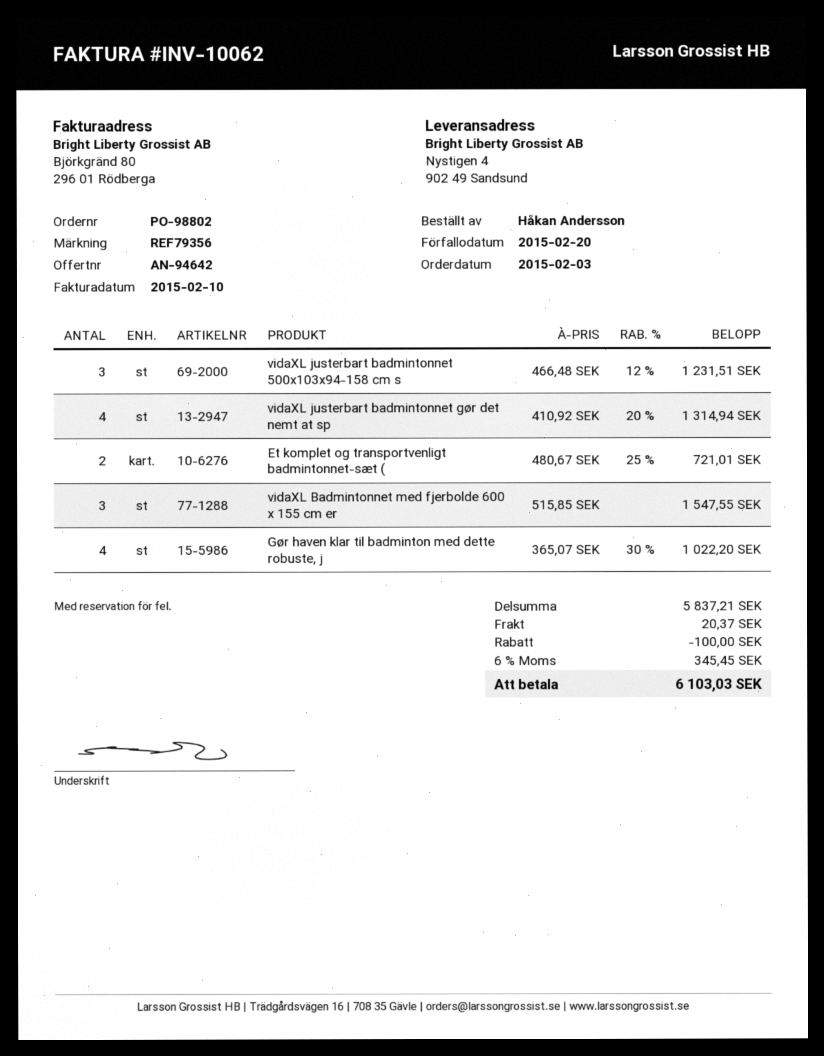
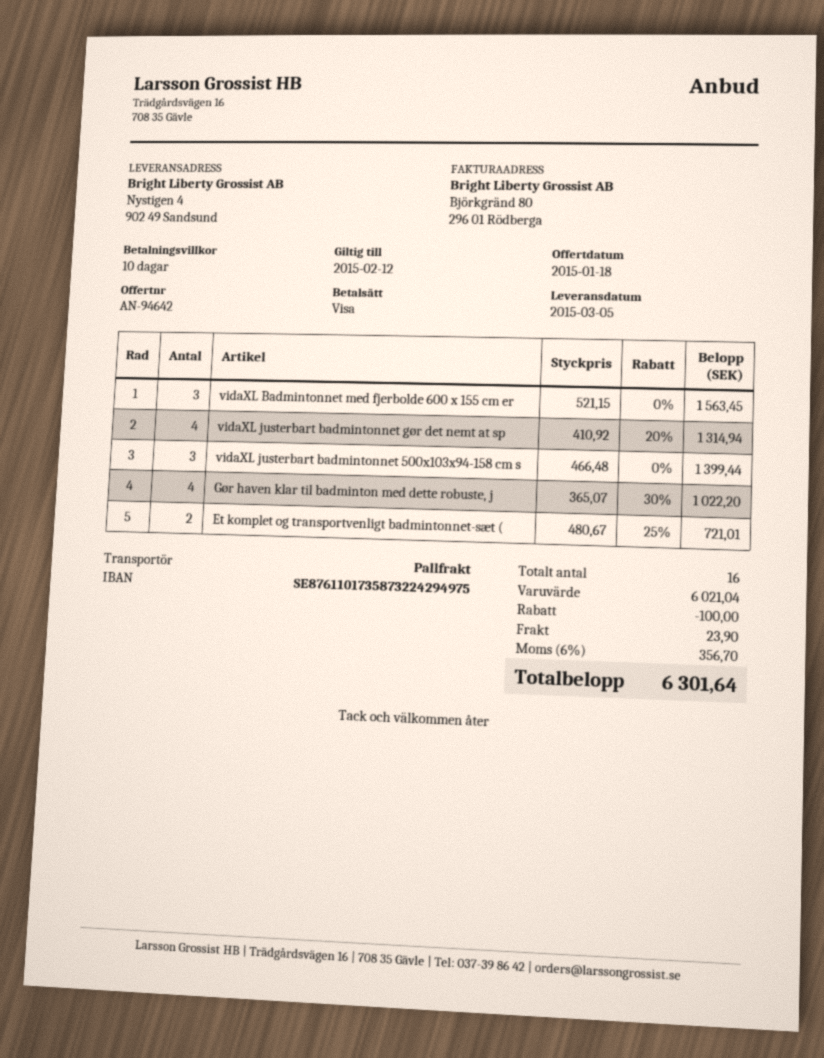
vidaXL justerbart badmintonnet 500x103x94-158 cm s: 3 x 466.48 - 12% = 1231.51 -> 3 x 466.48 = 1399.44
vidaXL Badmintonnet med fjerbolde 600 x 155 cm er: 3 x 515.85 = 1547.55 -> 3 x 521.15 = 1563.45
subtotal: 5837.21 -> 6021.04
shipping: 20.37 -> 23.90
tax: 6% = 345.45 -> 6% = 356.70
total: 6103.03 -> 6301.64

